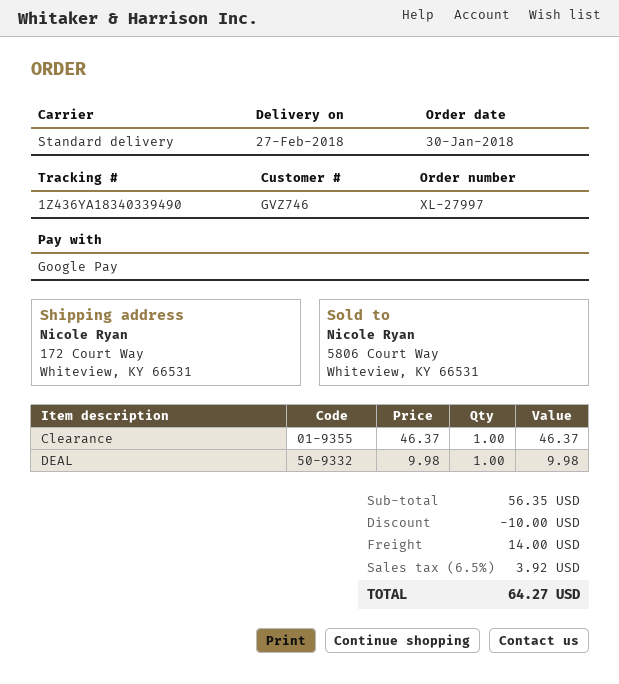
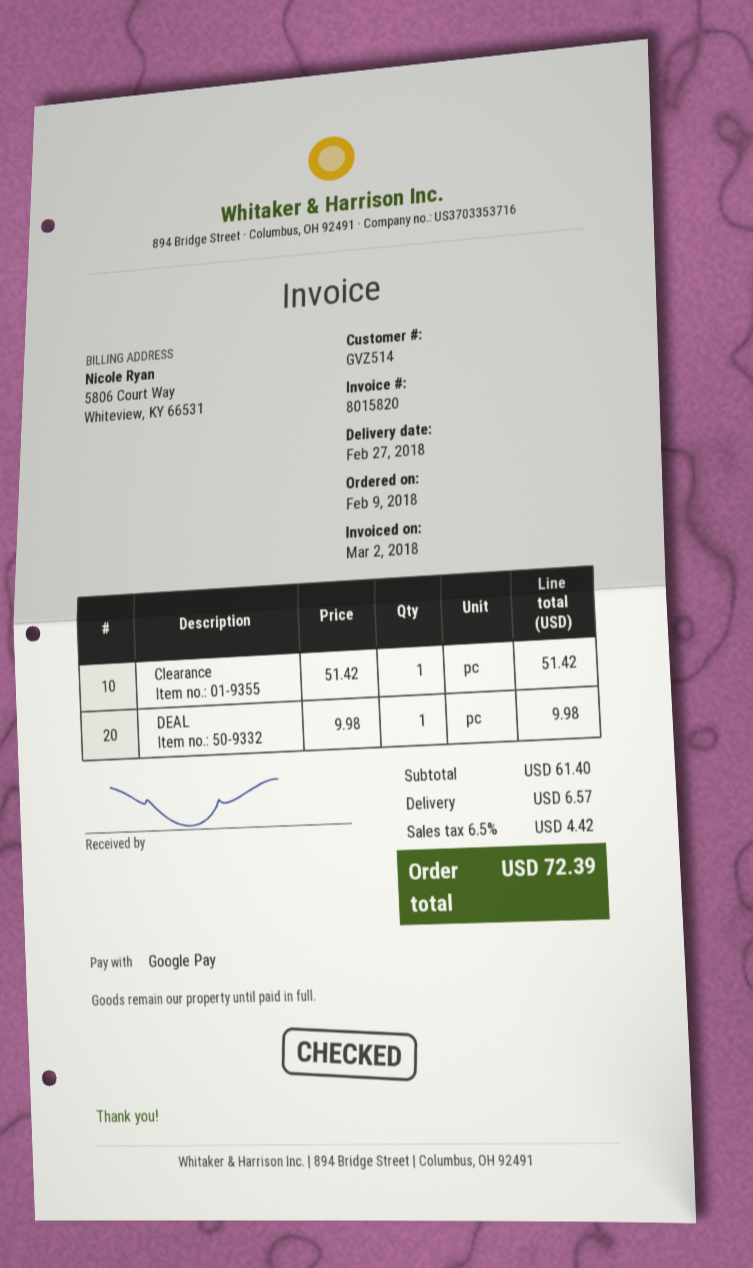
order date: 2018-01-30 -> 2018-02-09
customer number: GVZ746 -> GVZ514
Clearance: 1 x 46.37 = 46.37 -> 1 x 51.42 = 51.42
subtotal: 56.35 -> 61.40
discount: 10.00 -> none
shipping: 14.00 -> 6.57
tax: 6.5% = 3.92 -> 6.5% = 4.42
total: 64.27 -> 72.39

